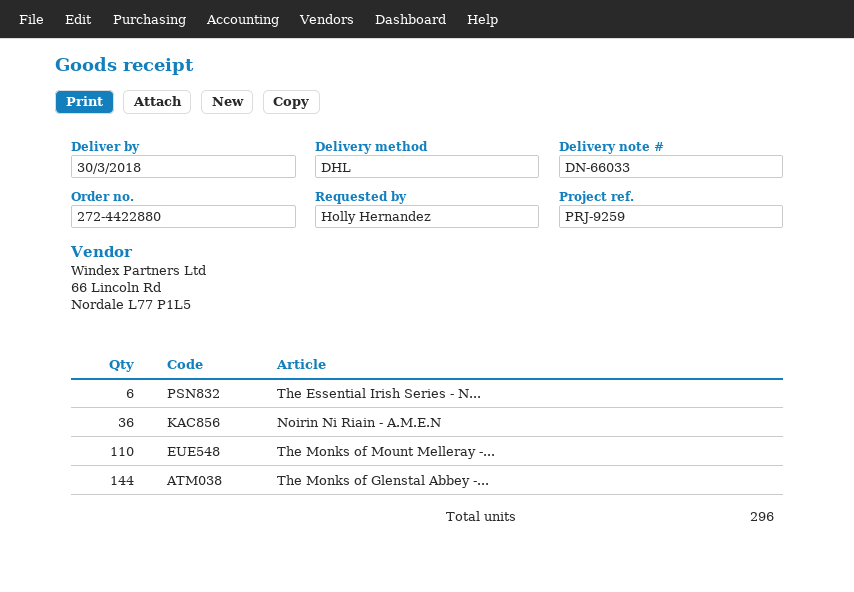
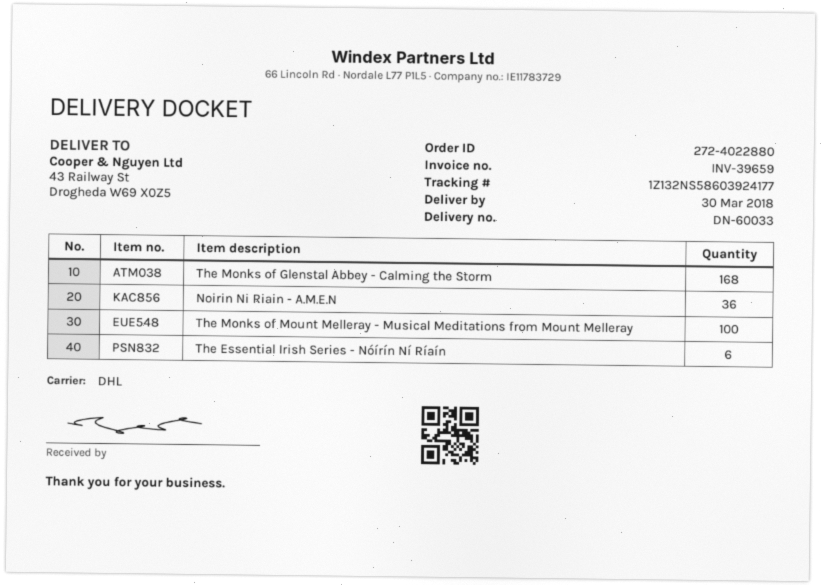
order number: 272-4422880 -> 272-4022880
delivery note number: DN-66033 -> DN-60033
The Monks of Mount Melleray -...: 110 -> 100
The Monks of Glenstal Abbey -...: 144 -> 168

